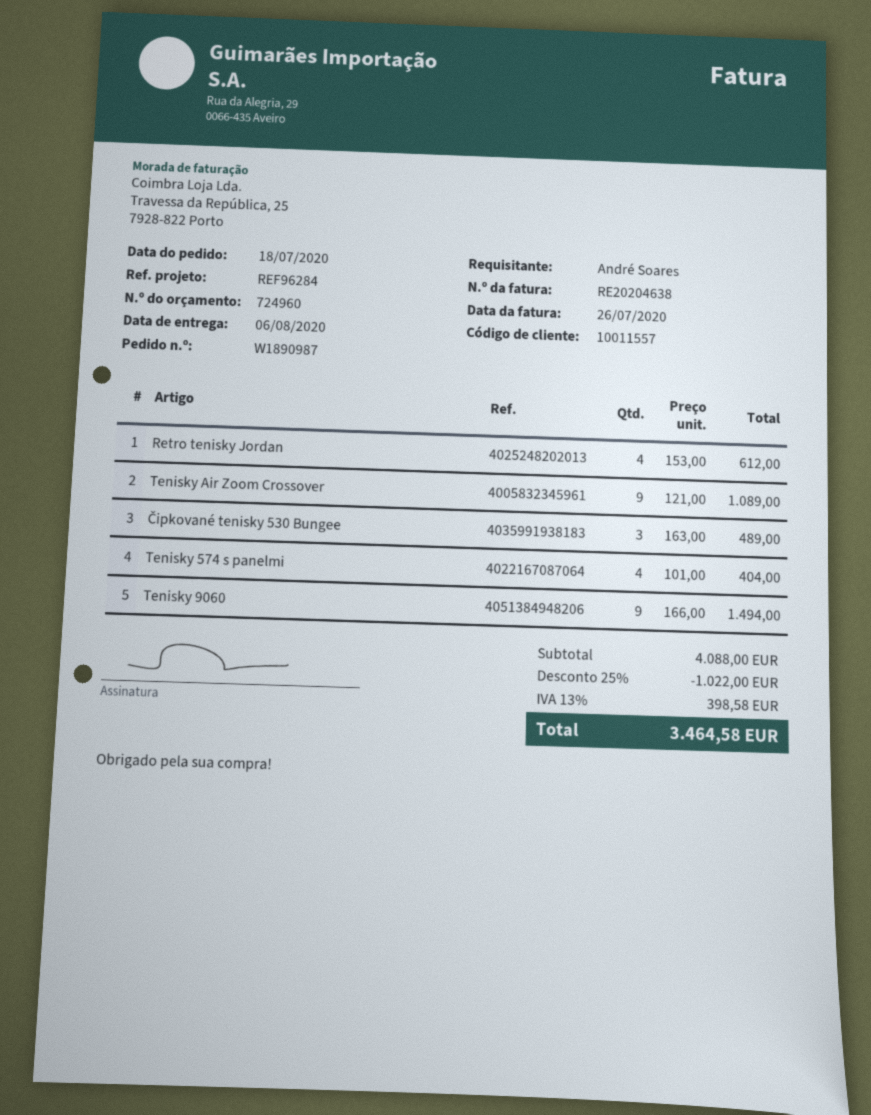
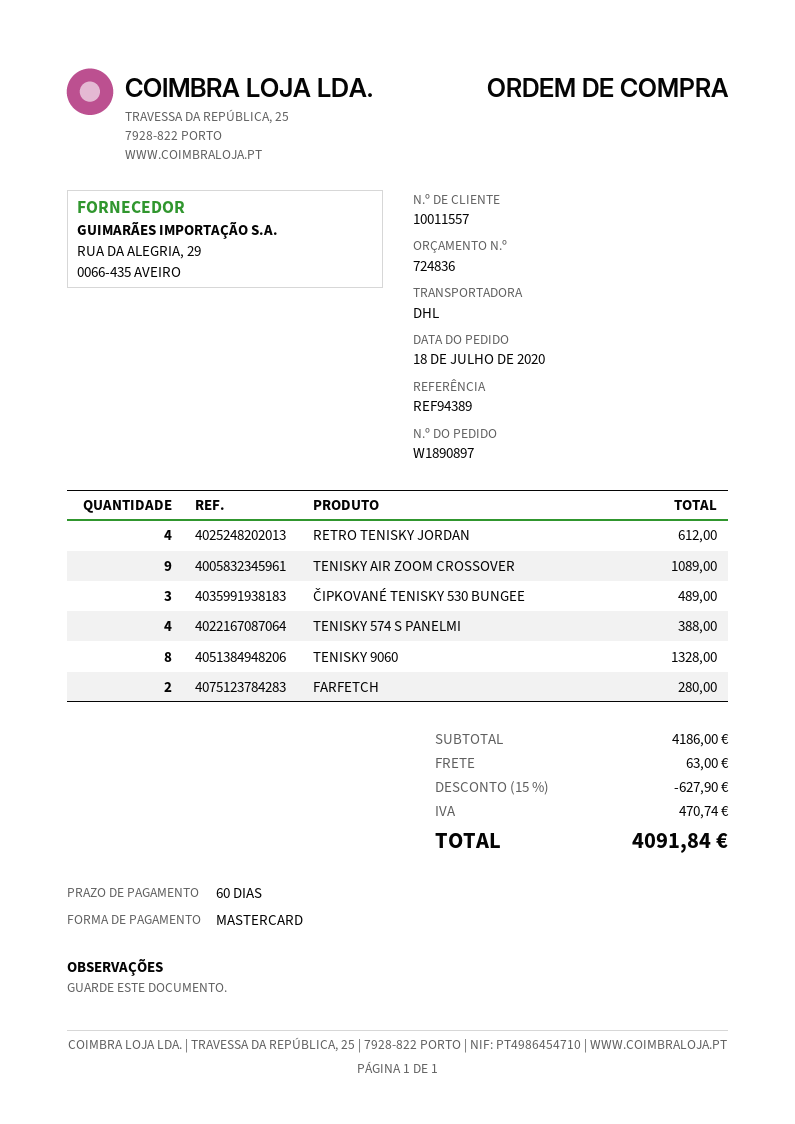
quote number: 724960 -> 724836
order number: W1890987 -> W1890897
reference: REF96284 -> REF94389
Tenisky 574 s panelmi: 4 for 404.00 -> 4 for 388.00
Tenisky 9060: 9 for 1494.00 -> 8 for 1328.00
FARFETCH: none -> 2 for 280.00
subtotal: 4088.00 -> 4186.00
discount: 25% = 1022.00 -> 15% = 627.90
shipping: none -> 63.00
tax: 398.58 -> 470.74
total: 3464.58 -> 4091.84

